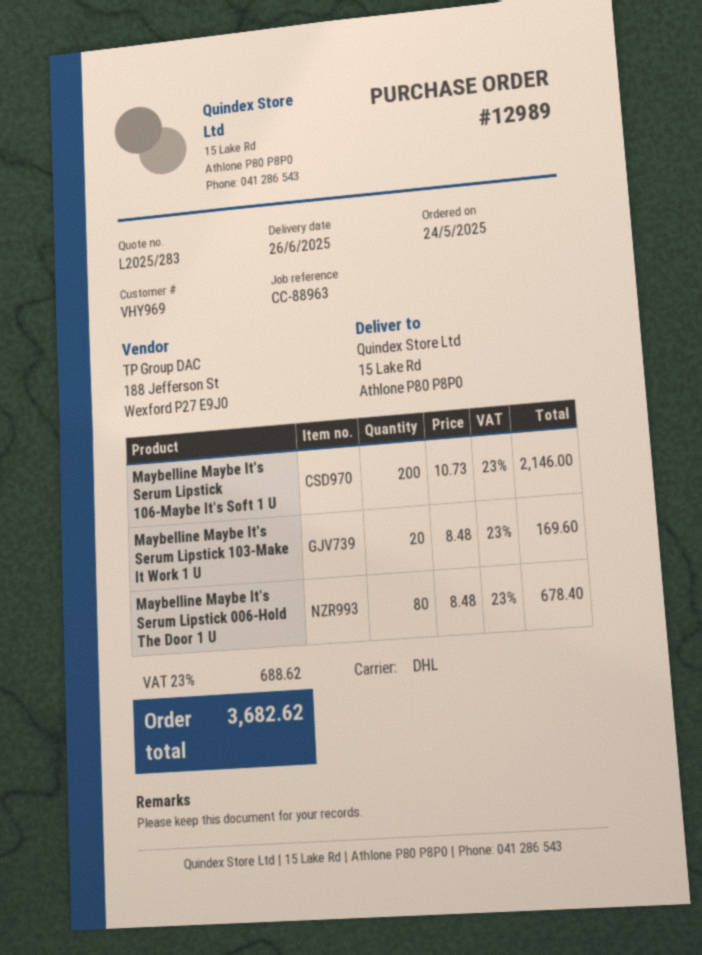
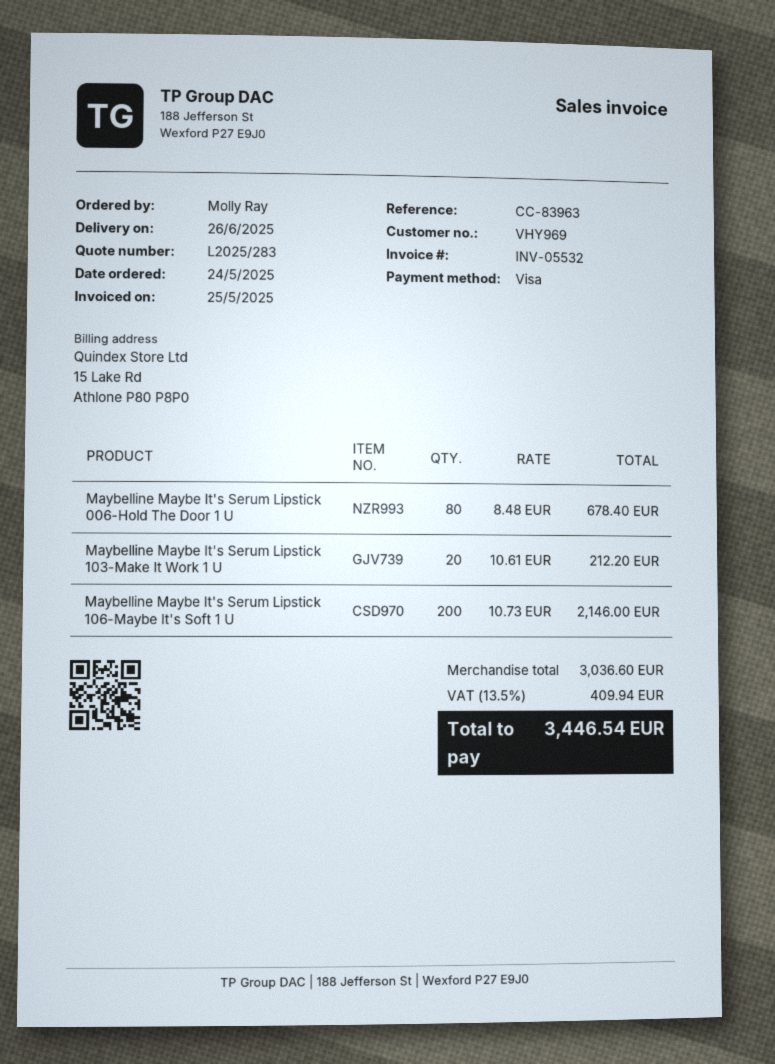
reference: CC-88963 -> CC-83963
Maybelline Maybe It's Serum Lipstick 103-Make It Work 1 U: 20 x 8.48 = 169.60 -> 20 x 10.61 = 212.20
tax: 23% = 688.62 -> 13.5% = 409.94
total: 3682.62 -> 3446.54

